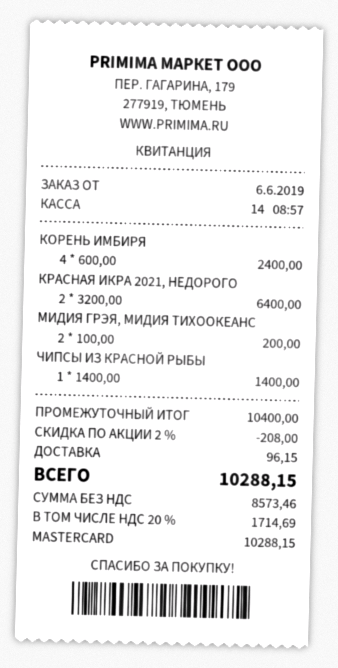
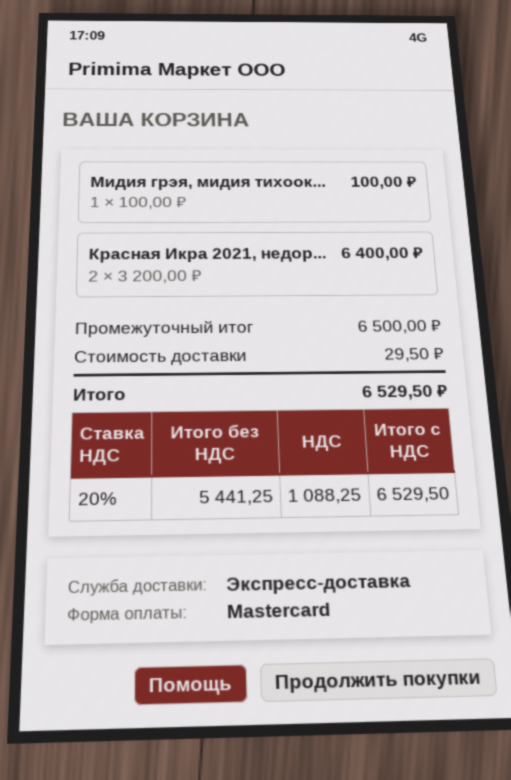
КОРЕНЬ ИМБИРЯ: 4 x 600.00 = 2400.00 -> none
МИДИЯ ГРЭЯ, МИДИЯ ТИХООКЕАНС: 2 x 100.00 = 200.00 -> 1 x 100.00 = 100.00
ЧИПСЫ ИЗ КРАСНОЙ РЫБЫ: 1 x 1400.00 = 1400.00 -> none
subtotal: 10400.00 -> 6500.00
discount: 2% = 208.00 -> none
shipping: 96.15 -> 29.50
net: 8573.46 -> 5441.25
tax: 20% = 1714.69 -> 20% = 1088.25
total: 10288.15 -> 6529.50

